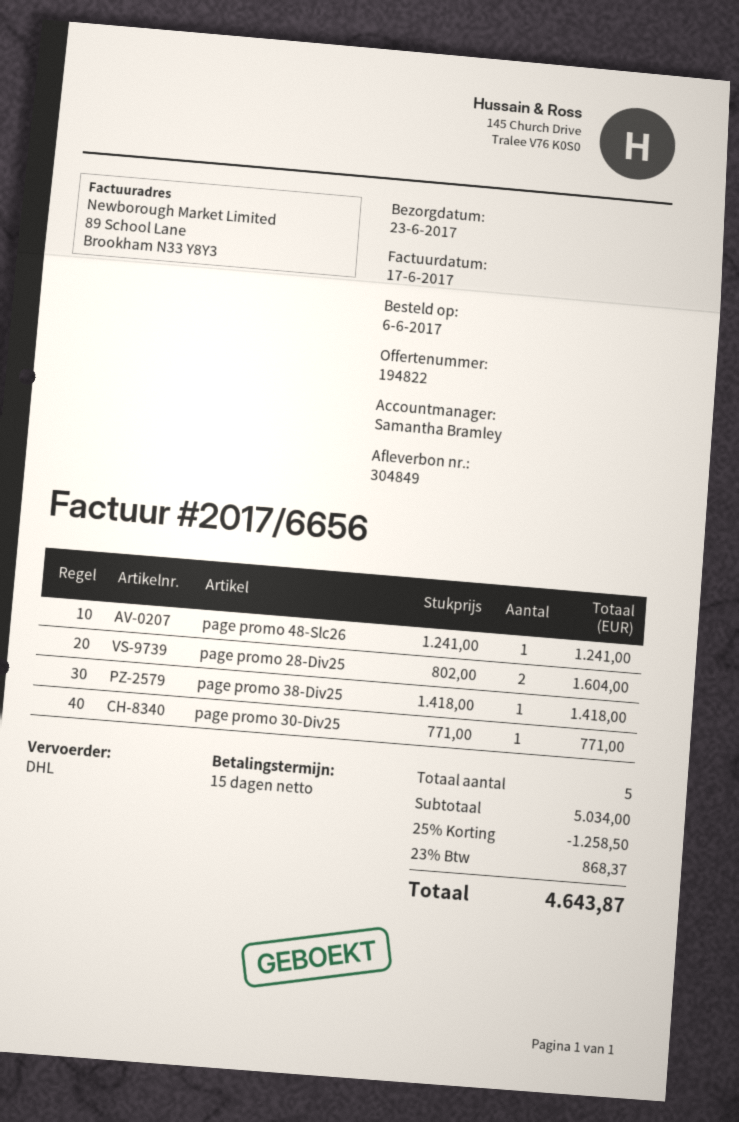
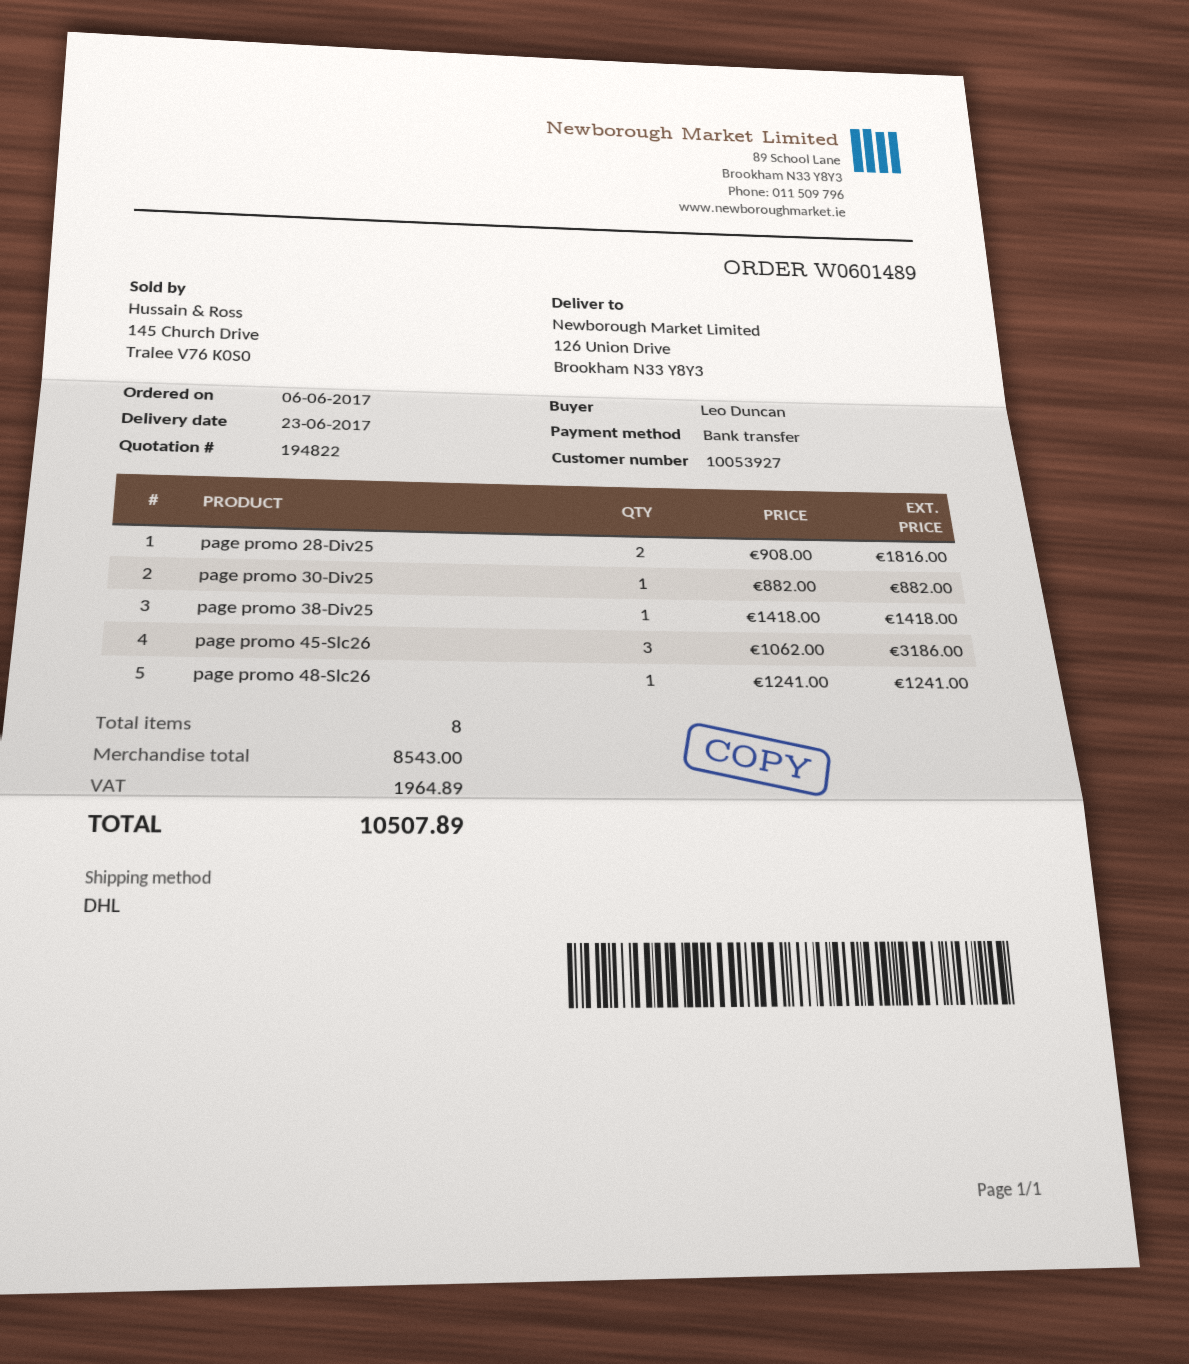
page promo 28-Div25: 2 x 802.00 = 1604.00 -> 2 x 908.00 = 1816.00
page promo 30-Div25: 1 x 771.00 = 771.00 -> 1 x 882.00 = 882.00
page promo 45-Slc26: none -> 3 x 1062.00 = 3186.00
total quantity: 5 -> 8
subtotal: 5034.00 -> 8543.00
discount: 25% = 1258.50 -> none
tax: 868.37 -> 1964.89
total: 4643.87 -> 10507.89

